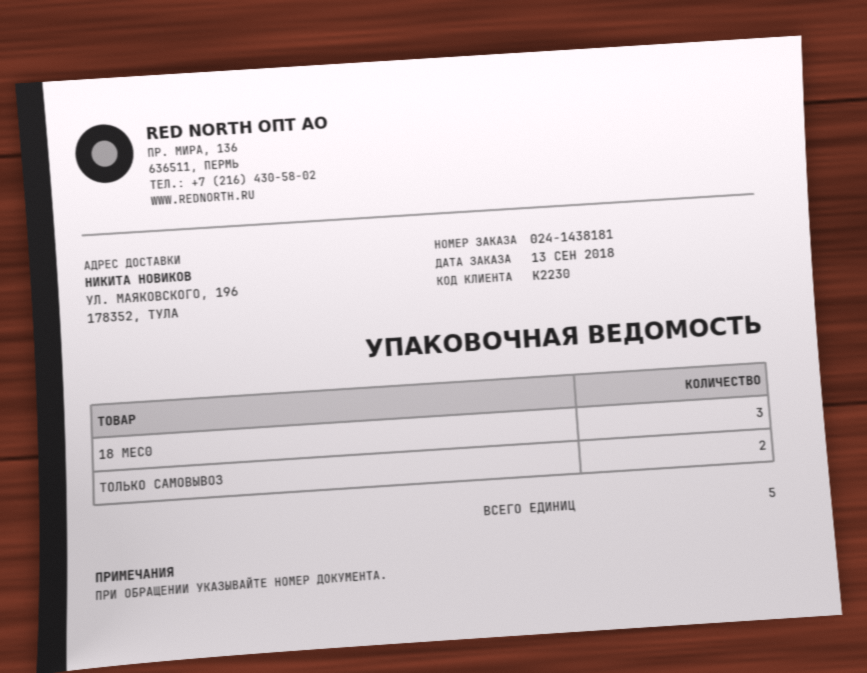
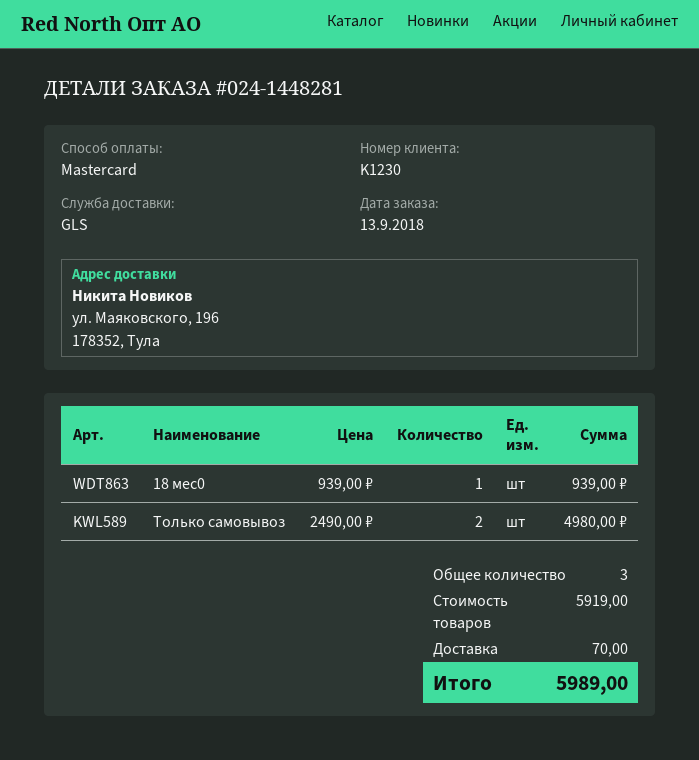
order number: 024-1438181 -> 024-1448281
customer number: K2230 -> K1230
18 МЕС0: 3 -> 1
total quantity: 5 -> 3

